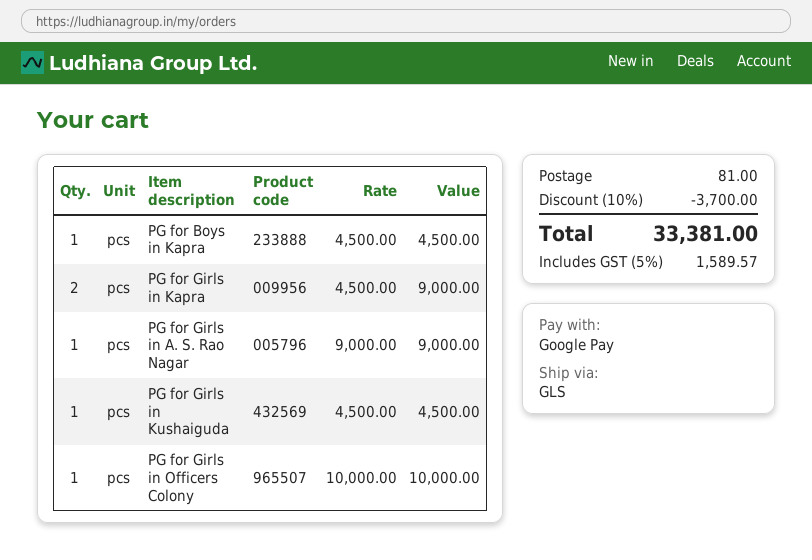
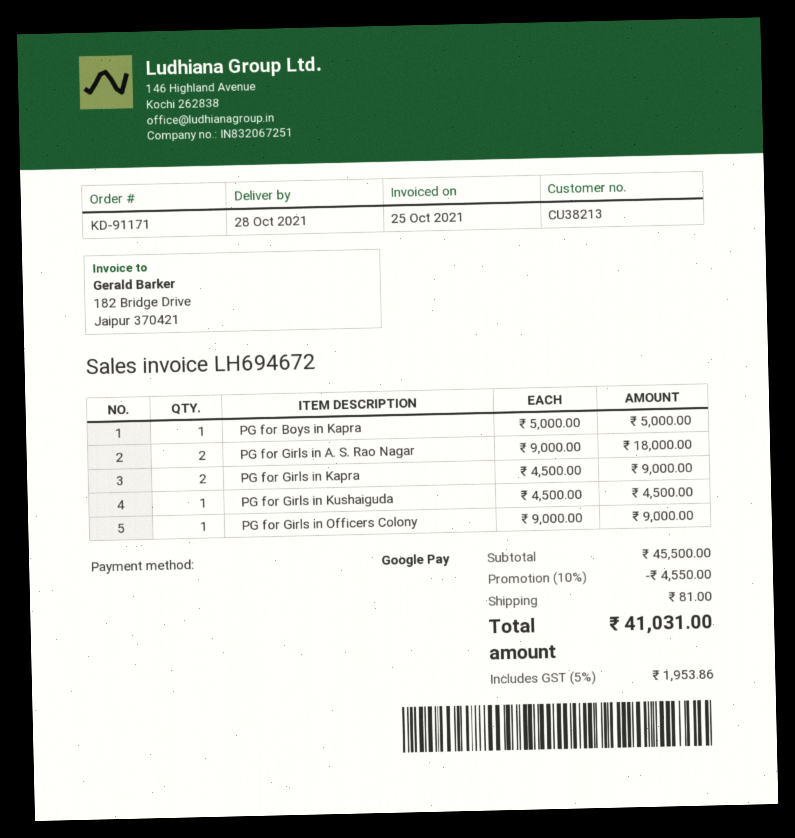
PG for Boys in Kapra: 1 x 4500.00 = 4500.00 -> 1 x 5000.00 = 5000.00
PG for Girls in A. S. Rao Nagar: 1 x 9000.00 = 9000.00 -> 2 x 9000.00 = 18000.00
PG for Girls in Officers Colony: 1 x 10000.00 = 10000.00 -> 1 x 9000.00 = 9000.00
discount: 10% = 3700.00 -> 10% = 4550.00
tax: 5% = 1589.57 -> 5% = 1953.86
total: 33381.00 -> 41031.00

